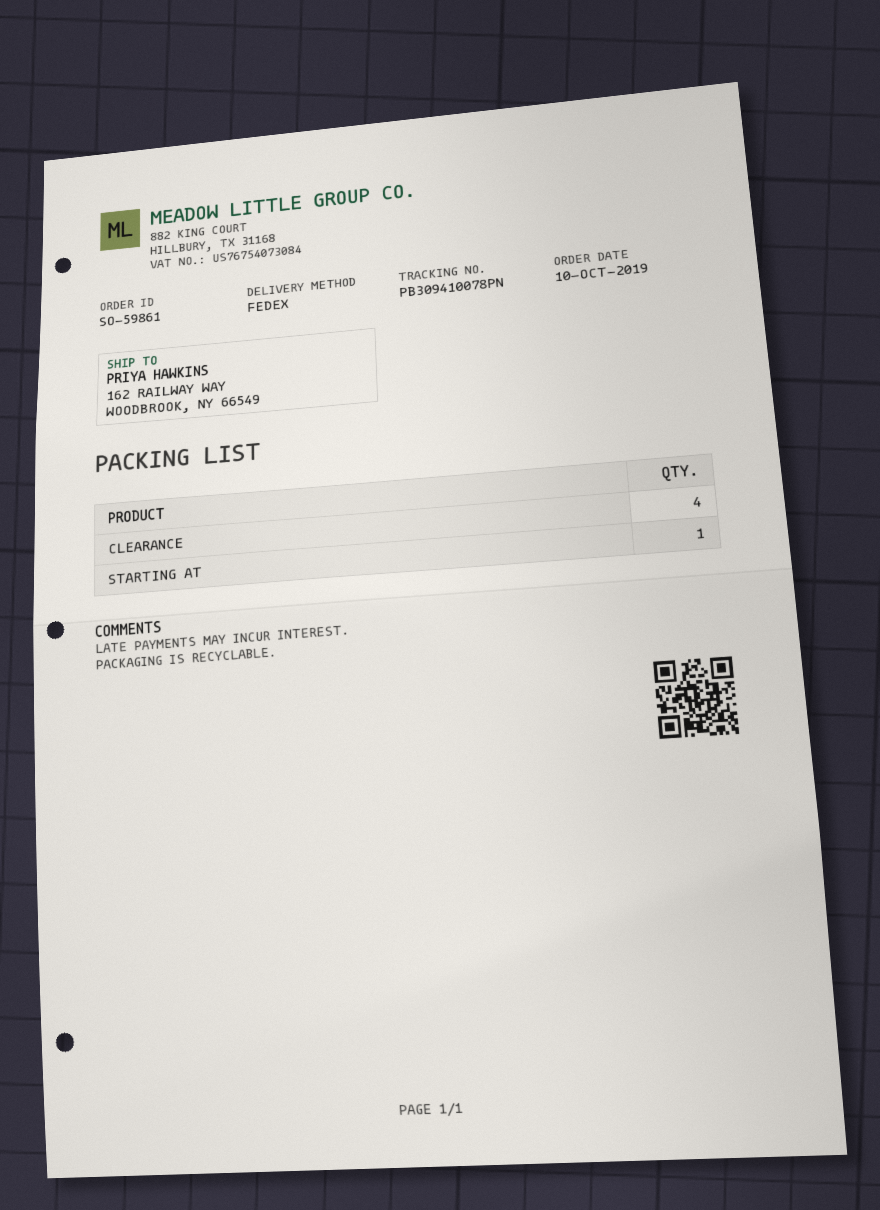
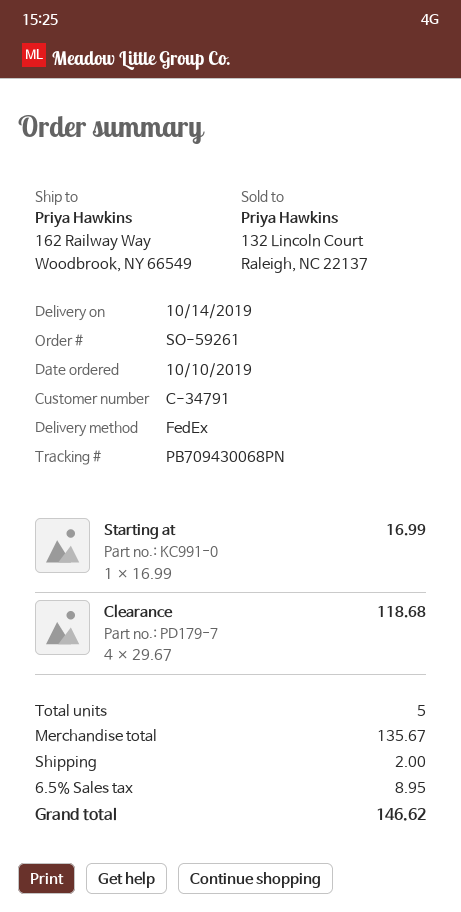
order number: SO-59861 -> SO-59261
tracking number: PB309410078PN -> PB709430068PN

